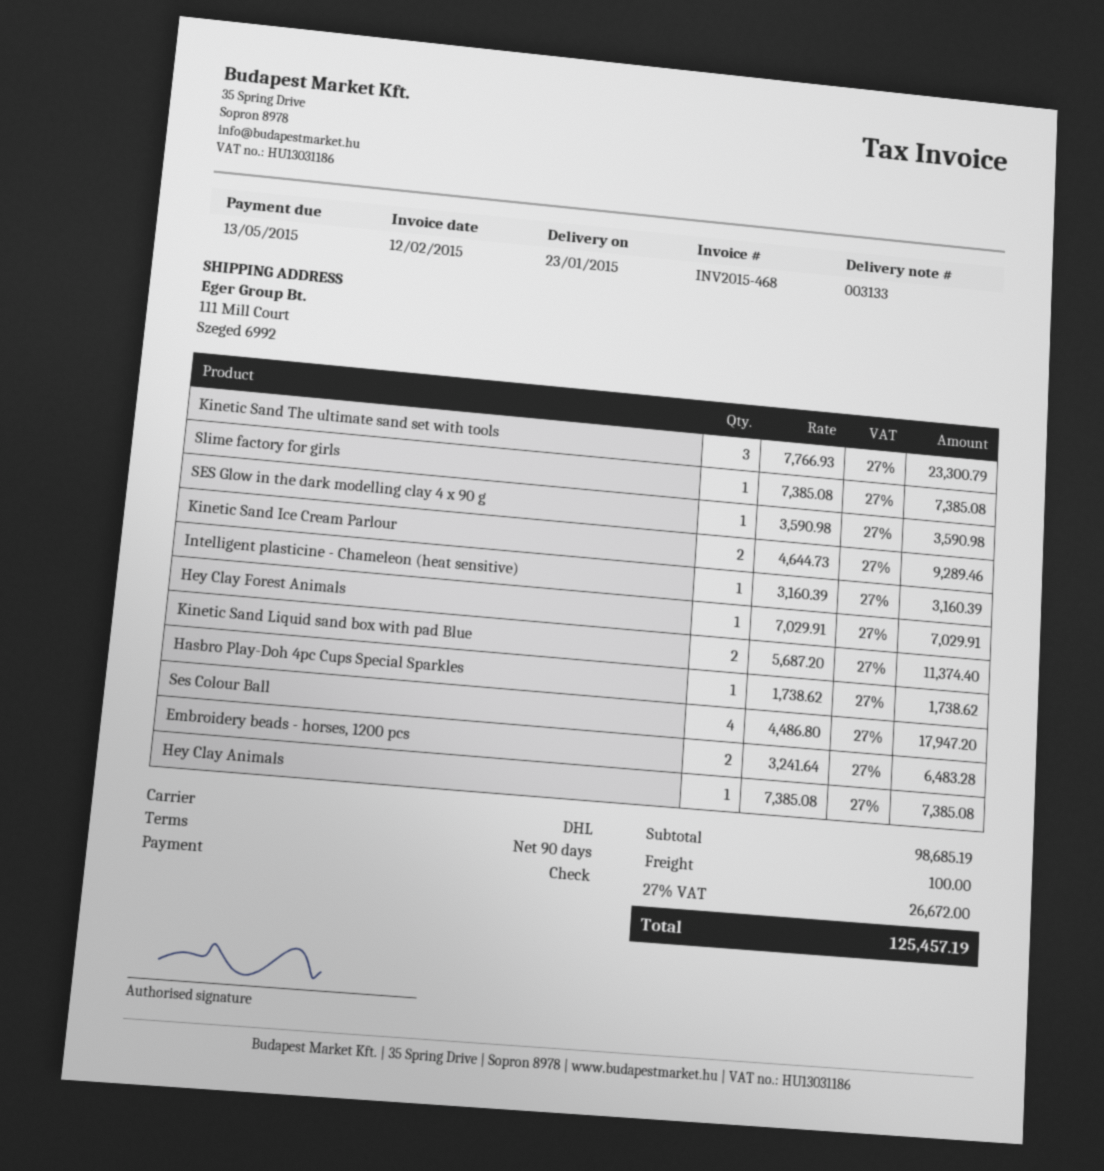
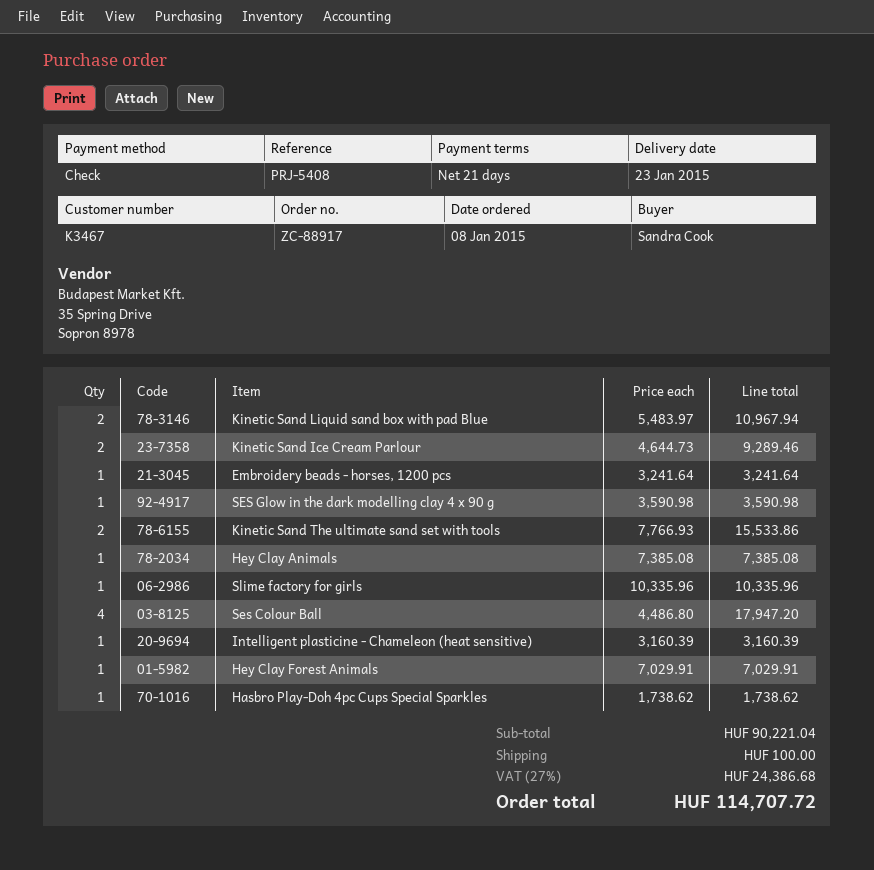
payment terms: 90 days -> 21 days
Kinetic Sand The ultimate sand set with tools: 3 x 7766.93 = 23300.79 -> 2 x 7766.93 = 15533.86
Slime factory for girls: 1 x 7385.08 = 7385.08 -> 1 x 10335.96 = 10335.96
Kinetic Sand Liquid sand box with pad Blue: 2 x 5687.20 = 11374.40 -> 2 x 5483.97 = 10967.94
Embroidery beads - horses, 1200 pcs: 2 x 3241.64 = 6483.28 -> 1 x 3241.64 = 3241.64
subtotal: 98685.19 -> 90221.04
tax: 27% = 26672.00 -> 27% = 24386.68
total: 125457.19 -> 114707.72

